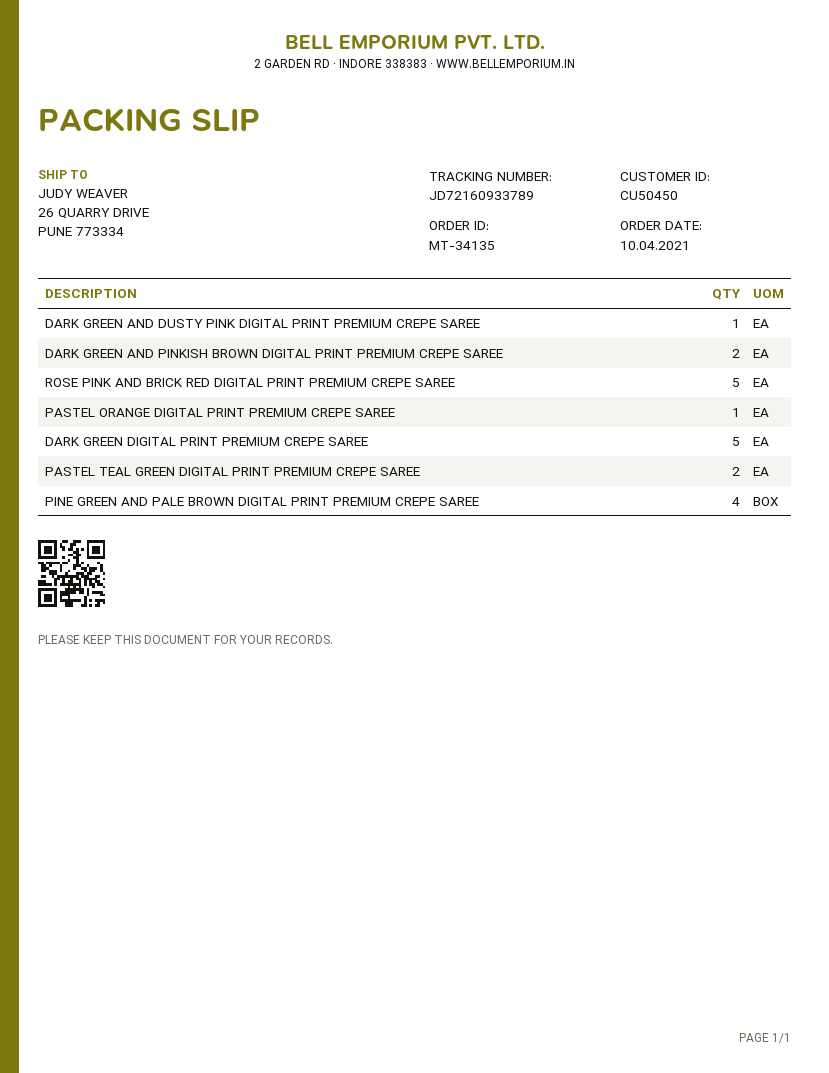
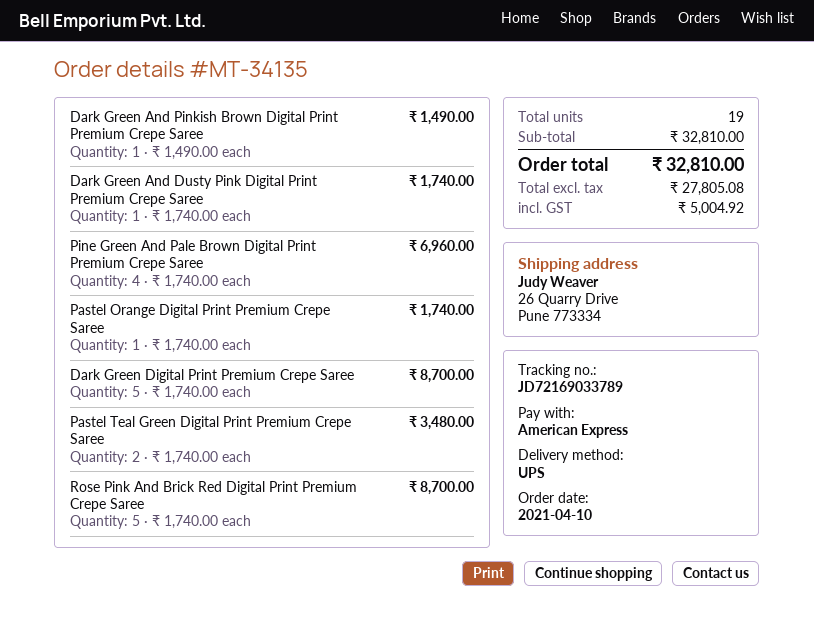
tracking number: JD72160933789 -> JD72169033789
DARK GREEN AND PINKISH BROWN DIGITAL PRINT PREMIUM CREPE SAREE: 2 -> 1

